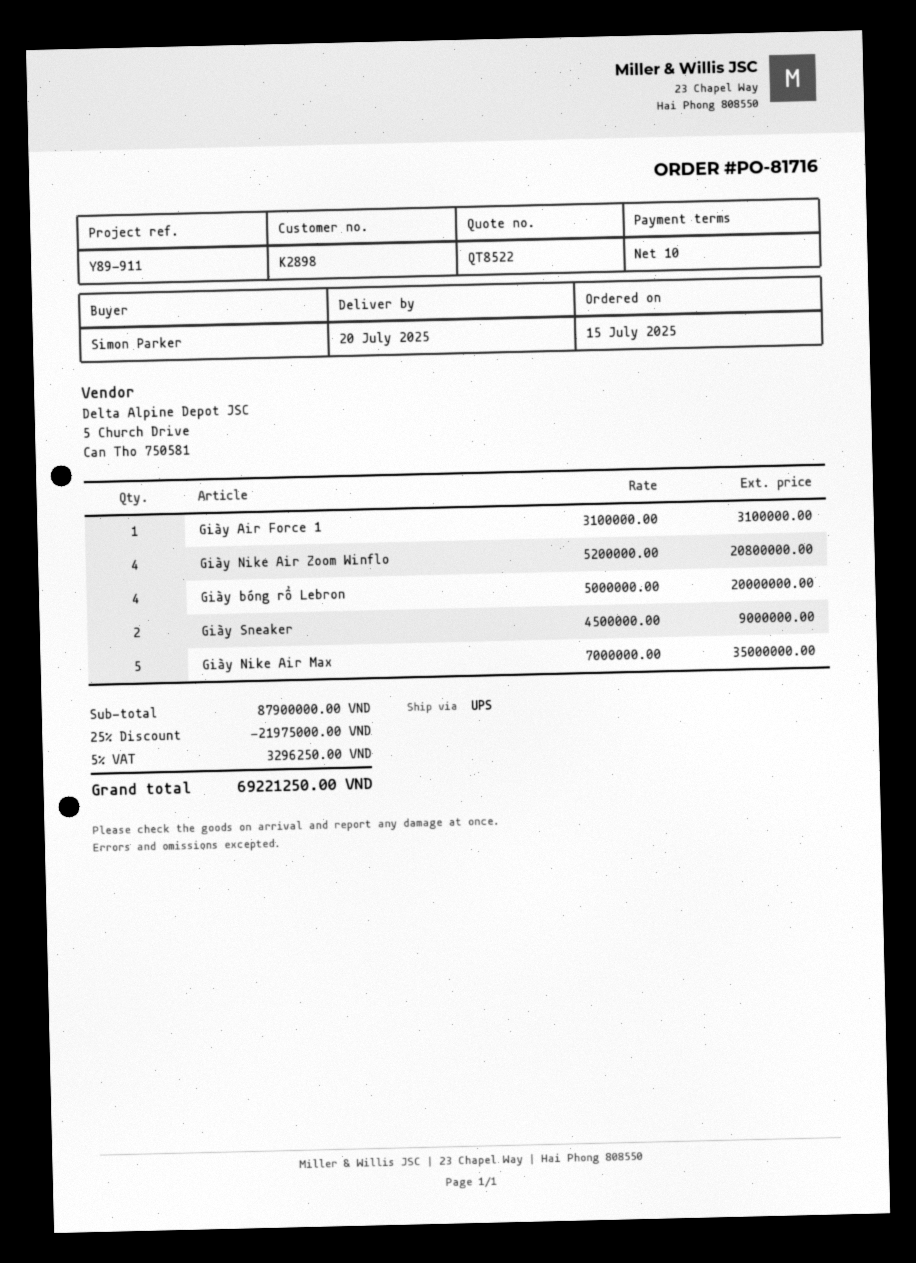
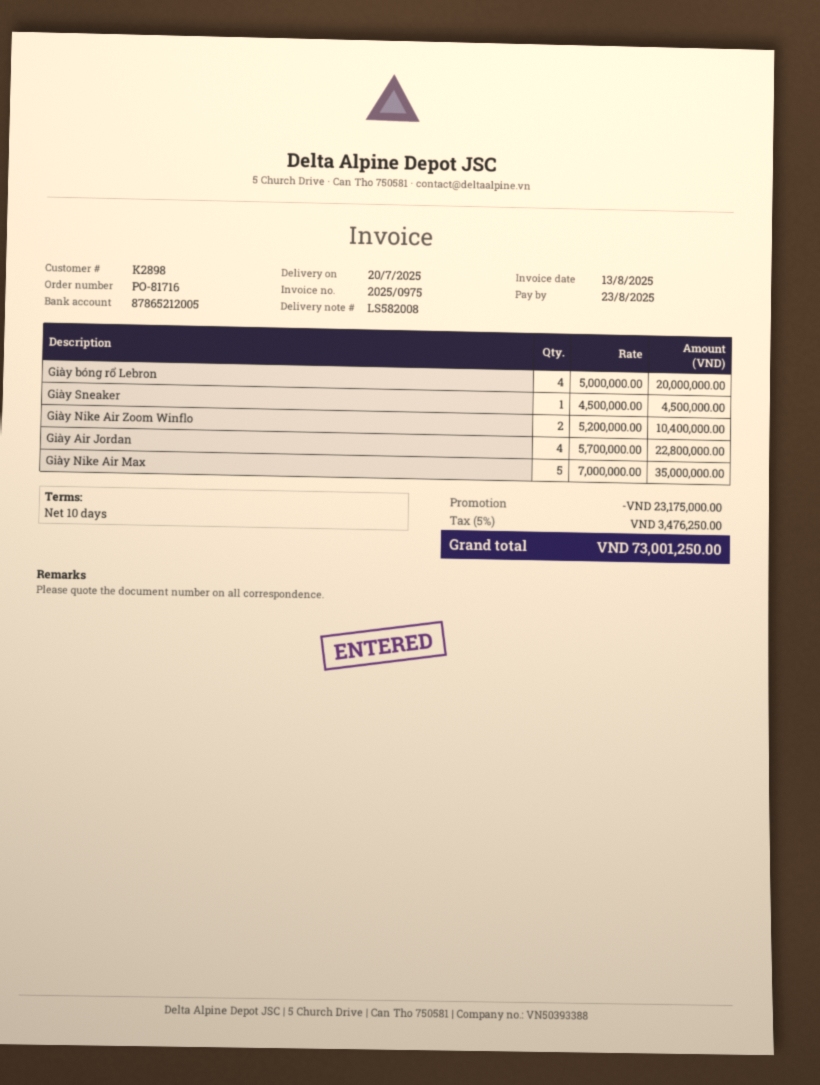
Giày Air Force 1: 1 x 3100000.00 = 3100000.00 -> none
Giày Nike Air Zoom Winflo: 4 x 5200000.00 = 20800000.00 -> 2 x 5200000.00 = 10400000.00
Giày Sneaker: 2 x 4500000.00 = 9000000.00 -> 1 x 4500000.00 = 4500000.00
Giày Air Jordan: none -> 4 x 5700000.00 = 22800000.00
discount: 21975000.00 -> 23175000.00
tax: 5% = 3296250.00 -> 5% = 3476250.00
total: 69221250.00 -> 73001250.00

